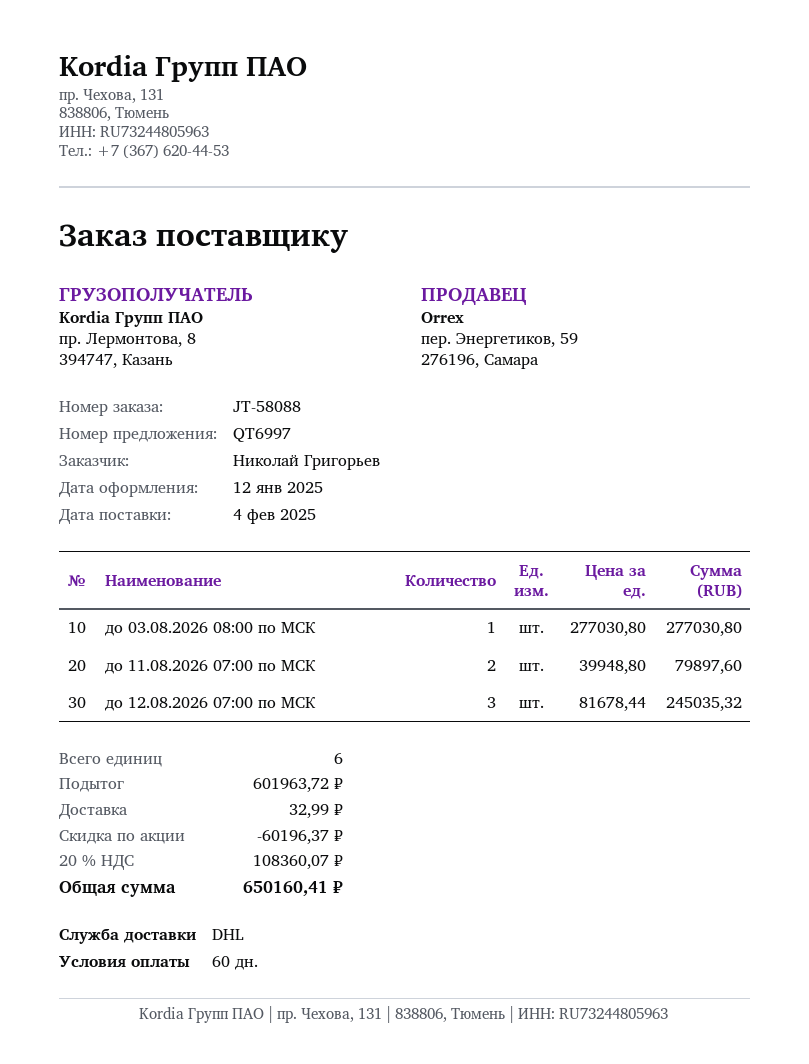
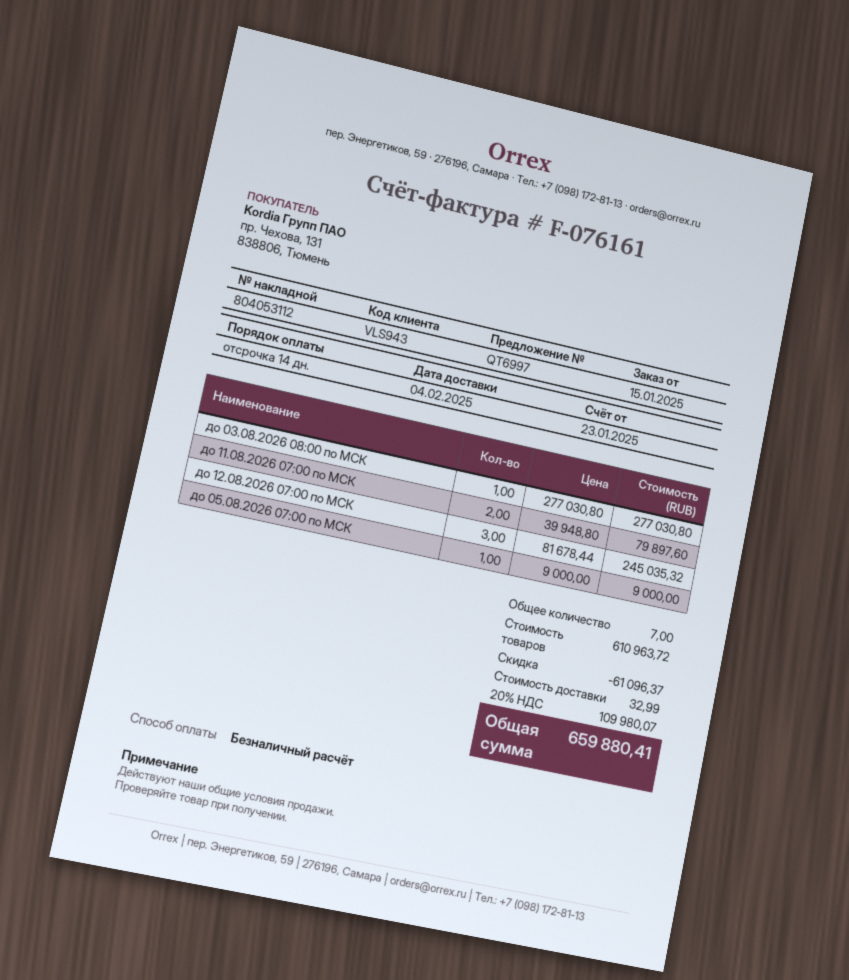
order date: 2025-01-12 -> 2025-01-15
payment terms: 60 days -> 14 days
до 05.08.2026 07:00 по МСК: none -> 1 x 9000.00 = 9000.00
total quantity: 6 -> 7
subtotal: 601963.72 -> 610963.72
discount: 60196.37 -> 61096.37
tax: 20% = 108360.07 -> 20% = 109980.07
total: 650160.41 -> 659880.41

